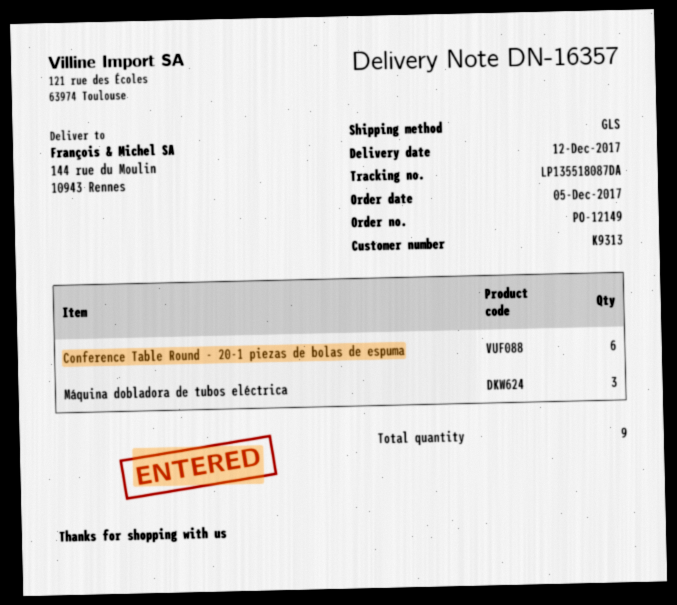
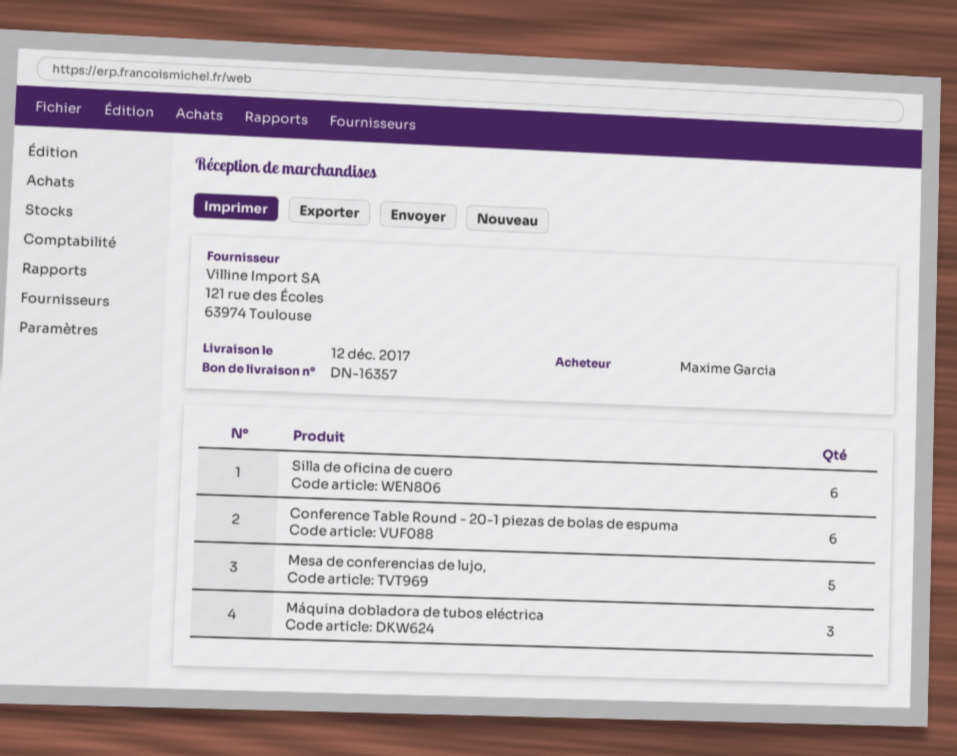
Silla de oficina de cuero: none -> 6
Mesa de conferencias de lujo,: none -> 5

